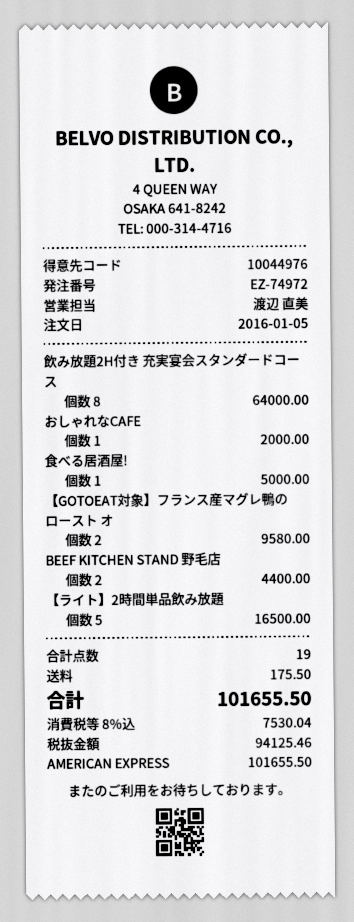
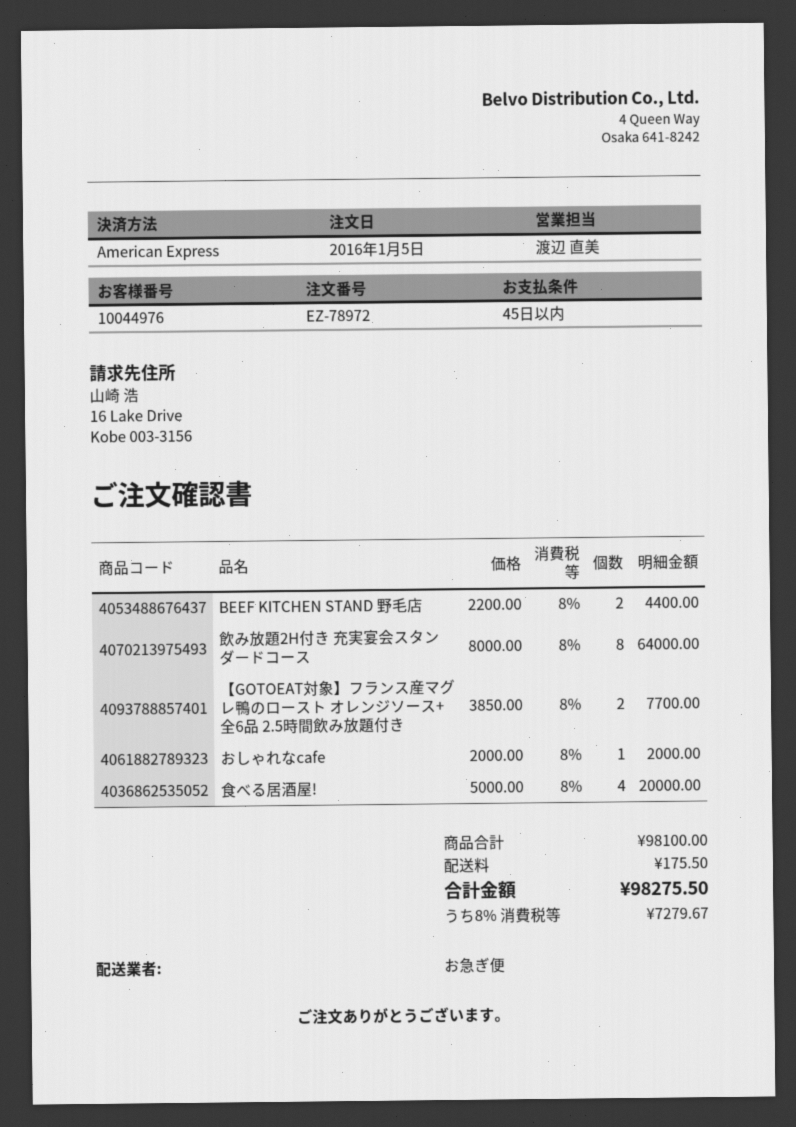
order number: EZ-74972 -> EZ-78972
食べる居酒屋!: 1 for 5000.00 -> 4 for 20000.00
【GOTOEAT対象】フランス産マグレ鴨のロースト オ: 2 for 9580.00 -> 2 for 7700.00
【ライト】2時間単品飲み放題: 5 for 16500.00 -> none
tax: 8% = 7530.04 -> 8% = 7279.67
total: 101655.50 -> 98275.50

